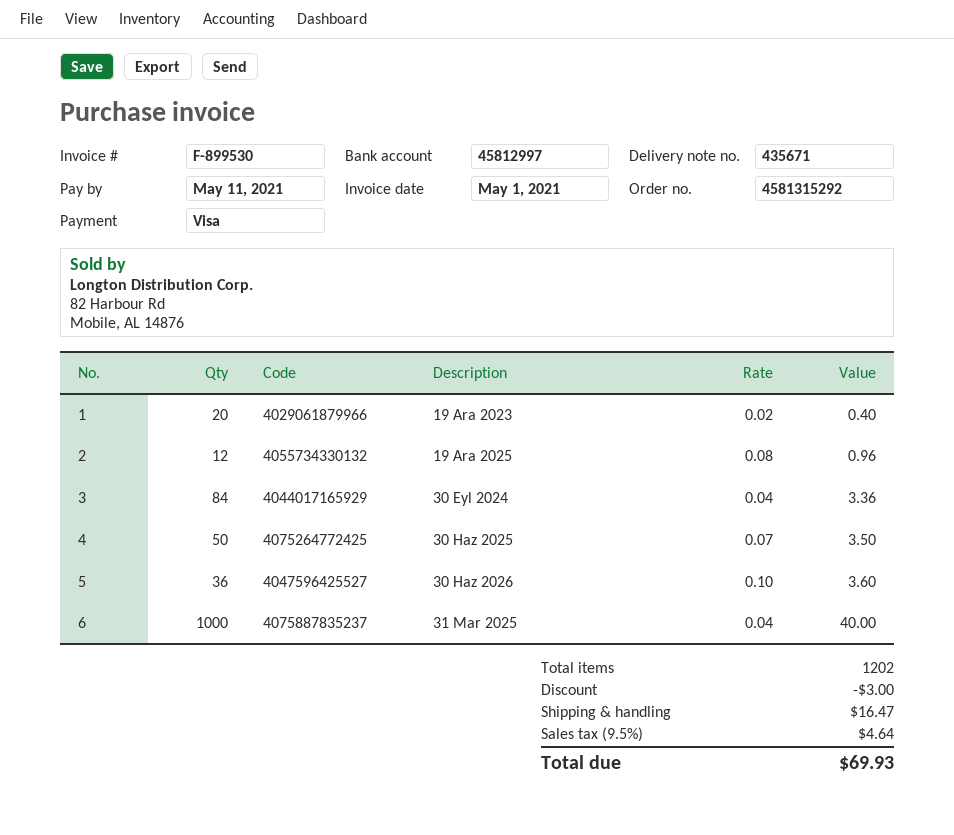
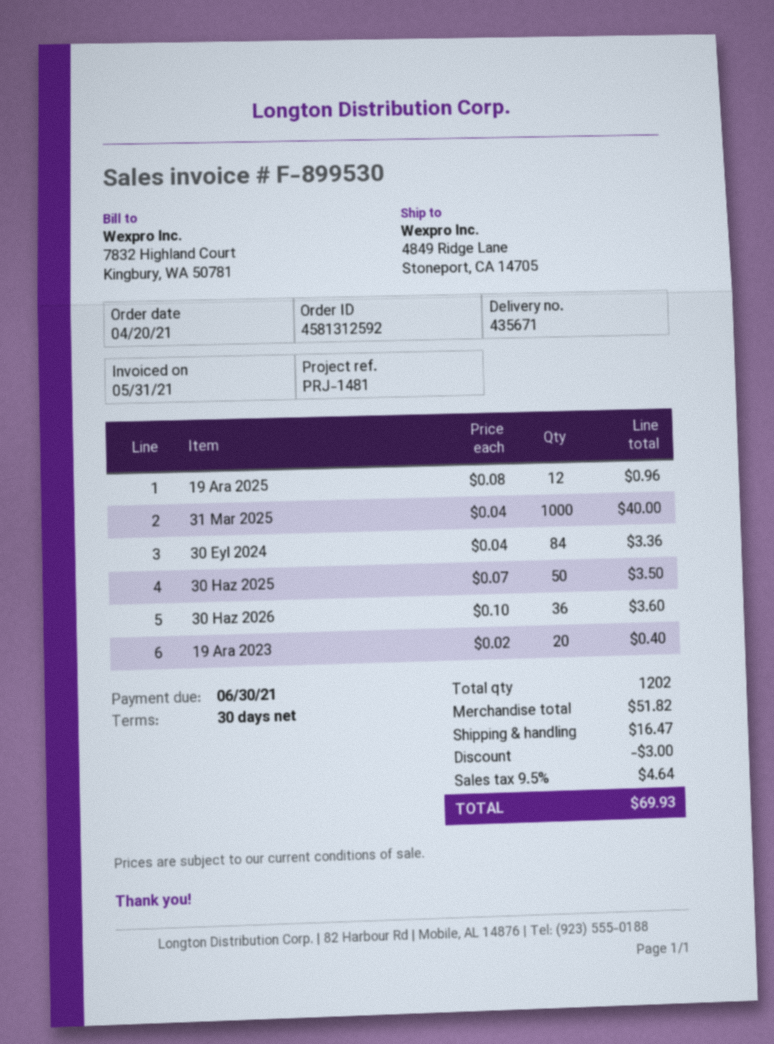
order number: 4581315292 -> 4581312592
invoice date: 2021-05-01 -> 2021-05-31
due date: 2021-05-11 -> 2021-06-30

